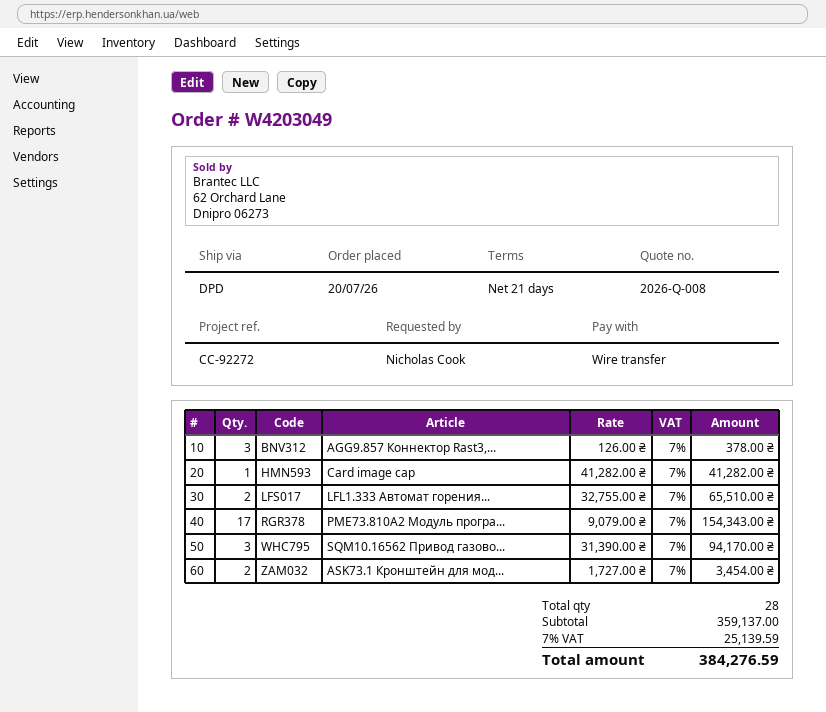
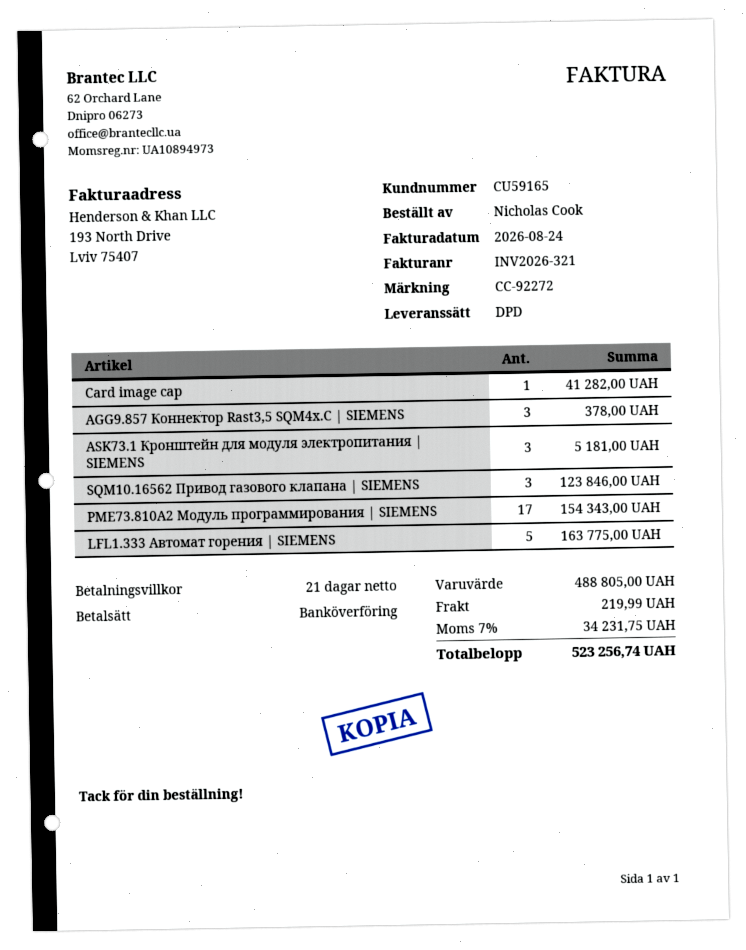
LFL1.333 Автомат горения...: 2 for 65510.00 -> 5 for 163775.00
SQM10.16562 Привод газово...: 3 for 94170.00 -> 3 for 123846.00
ASK73.1 Кронштейн для мод...: 2 for 3454.00 -> 3 for 5181.00
subtotal: 359137.00 -> 488805.00
shipping: none -> 219.99
tax: 7% = 25139.59 -> 7% = 34231.75
total: 384276.59 -> 523256.74

